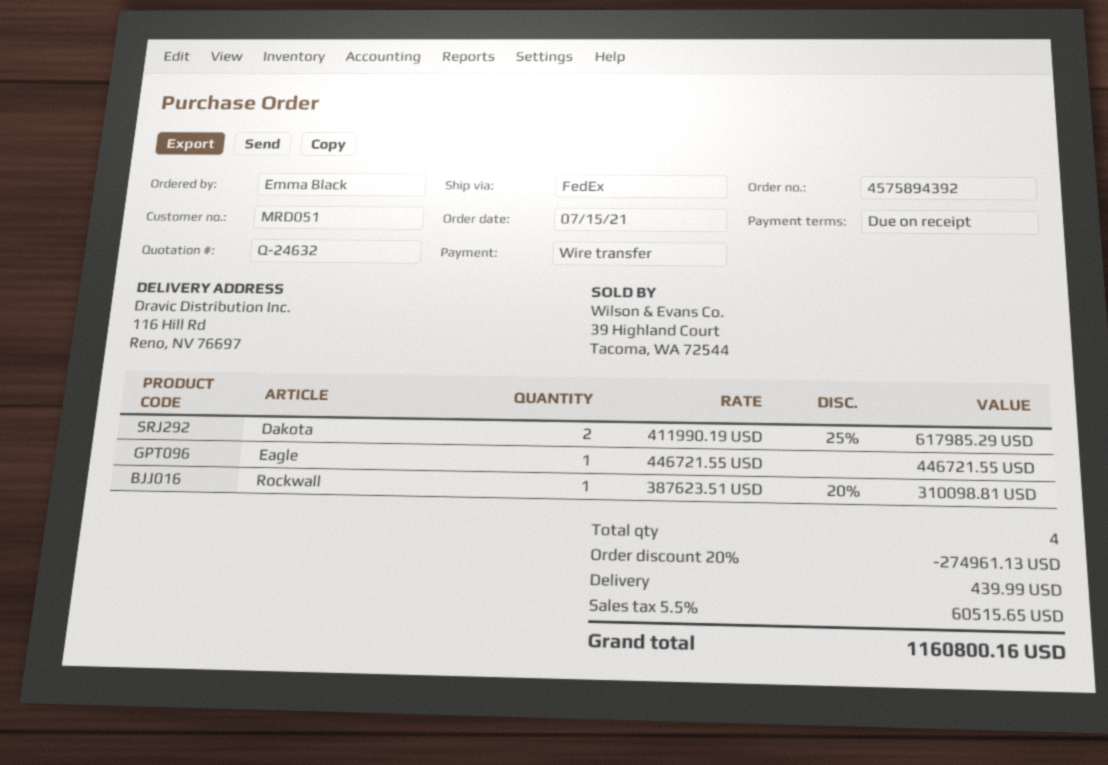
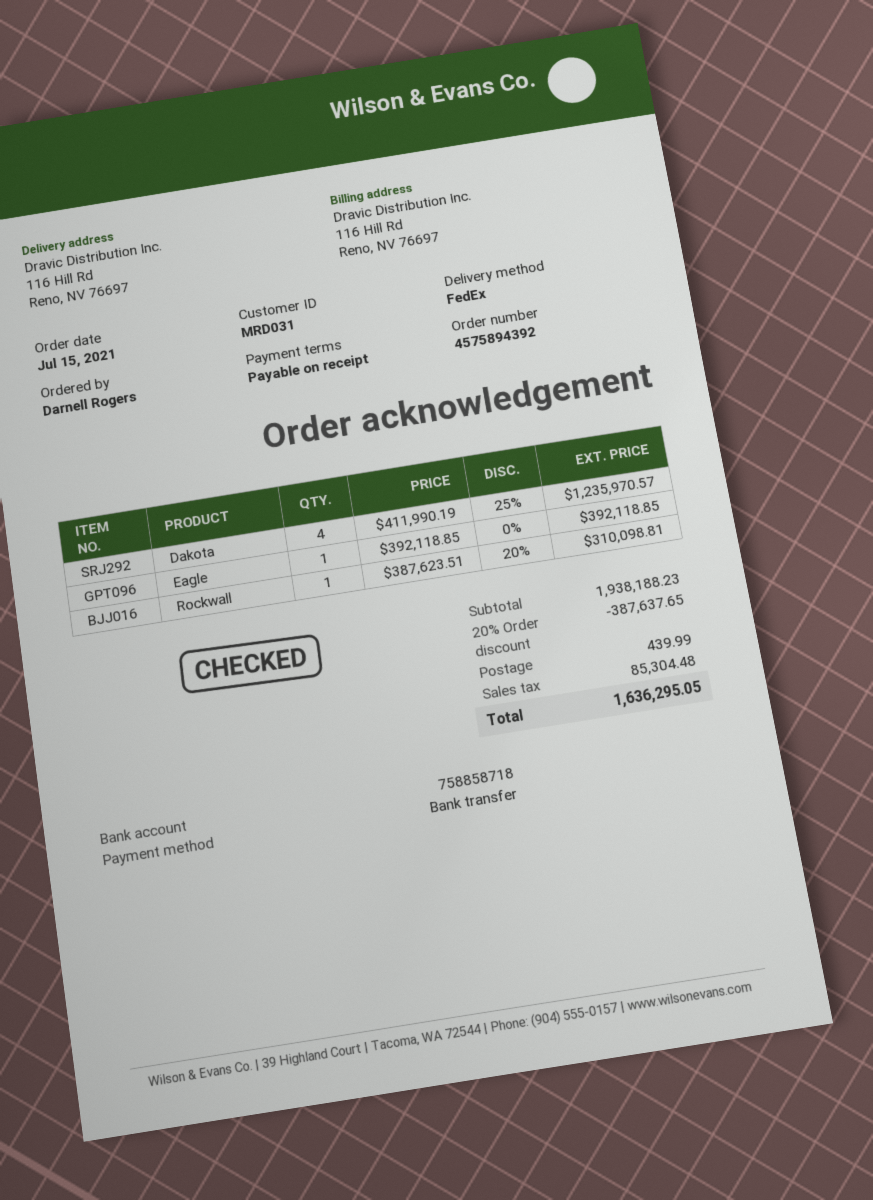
customer number: MRD051 -> MRD031
ordered by: Emma Black -> Darnell Rogers
Dakota: 2 x 411990.19 - 25% = 617985.29 -> 4 x 411990.19 - 25% = 1235970.57
Eagle: 1 x 446721.55 = 446721.55 -> 1 x 392118.85 = 392118.85
discount: 20% = 274961.13 -> 20% = 387637.65
tax: 60515.65 -> 85304.48
total: 1160800.16 -> 1636295.05

